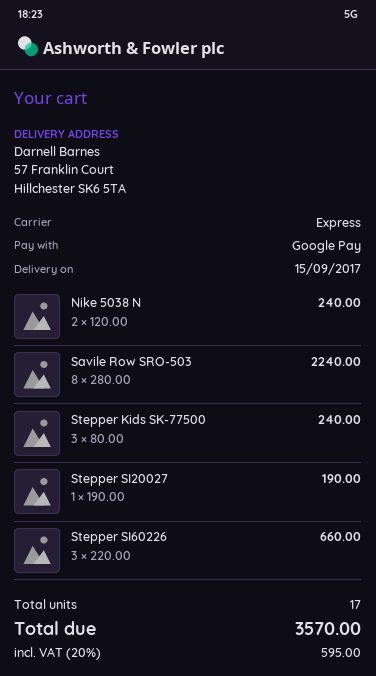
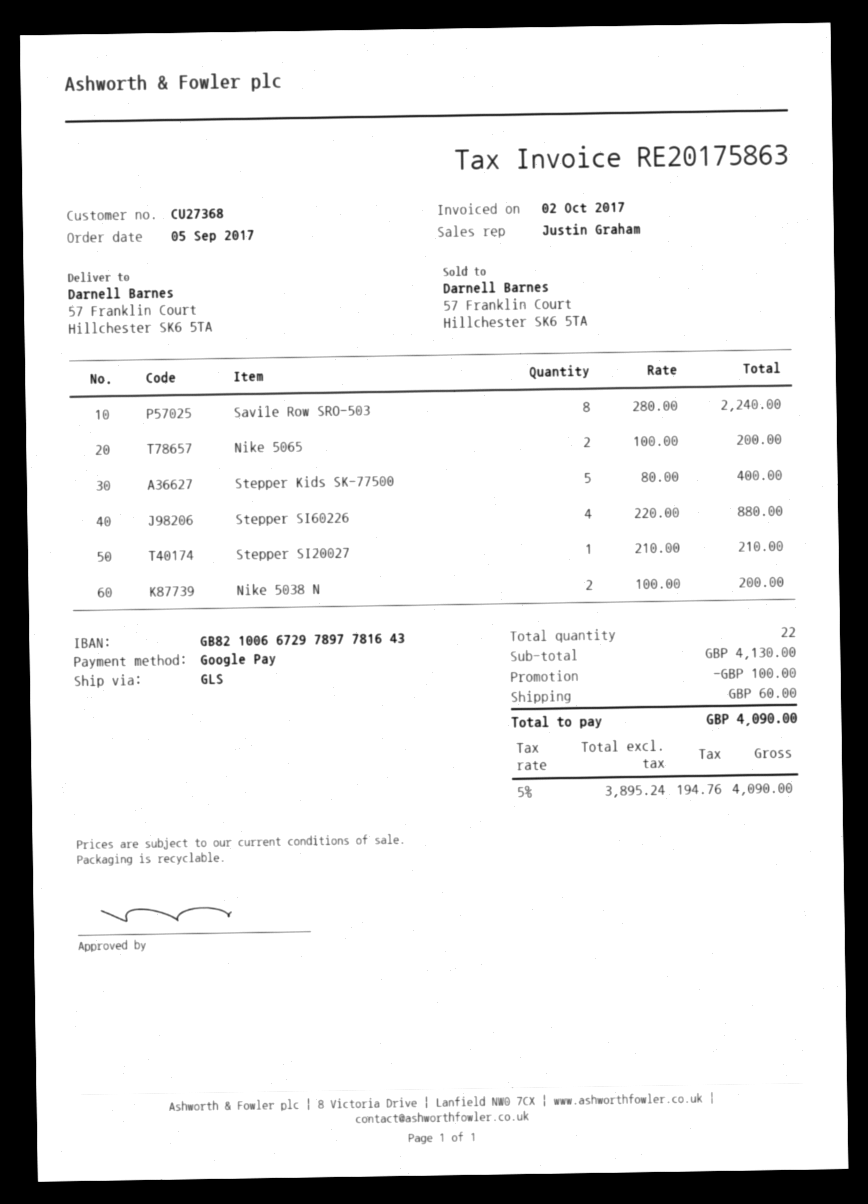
shipping method: express -> GLS
Nike 5038 N: 2 x 120.00 = 240.00 -> 2 x 100.00 = 200.00
Stepper Kids SK-77500: 3 x 80.00 = 240.00 -> 5 x 80.00 = 400.00
Stepper SI20027: 1 x 190.00 = 190.00 -> 1 x 210.00 = 210.00
Stepper SI60226: 3 x 220.00 = 660.00 -> 4 x 220.00 = 880.00
Nike 5065: none -> 2 x 100.00 = 200.00
total quantity: 17 -> 22
discount: none -> 100.00
shipping: none -> 60.00
tax: 20% = 595.00 -> 5% = 194.76
total: 3570.00 -> 4090.00

